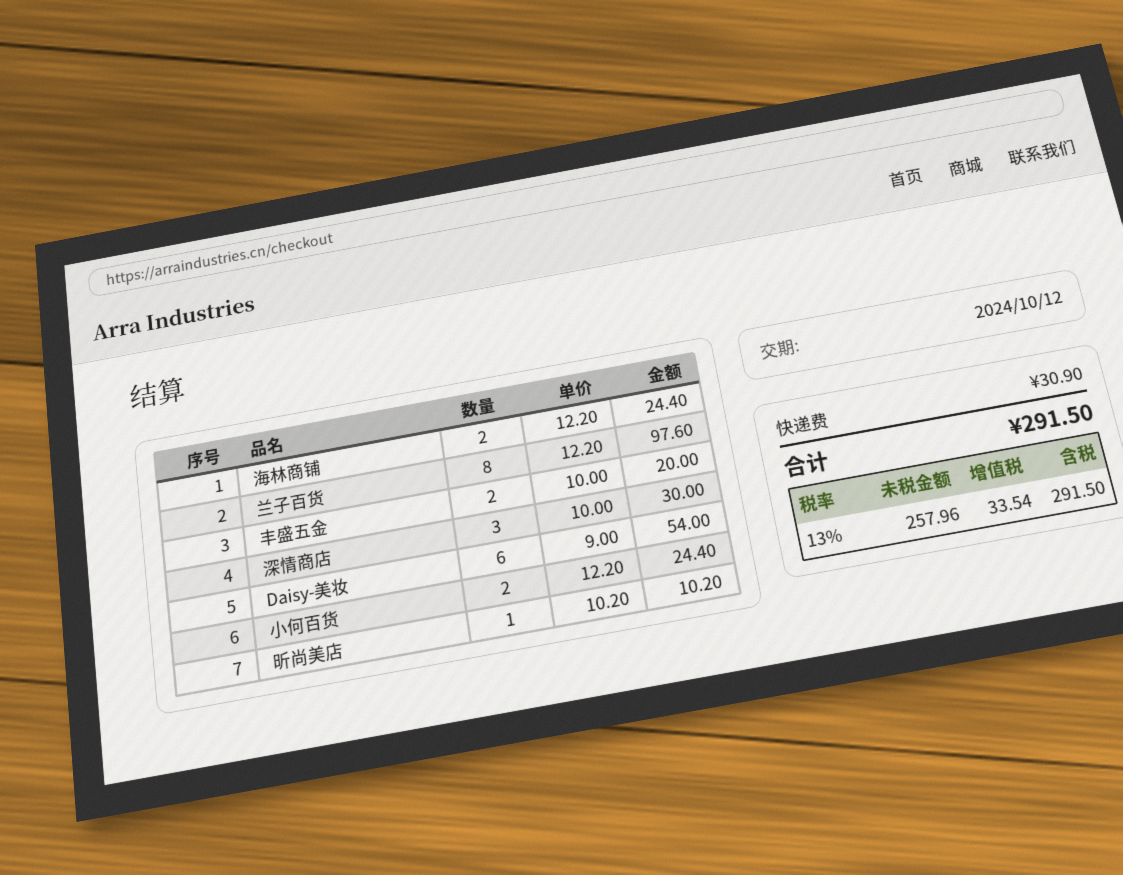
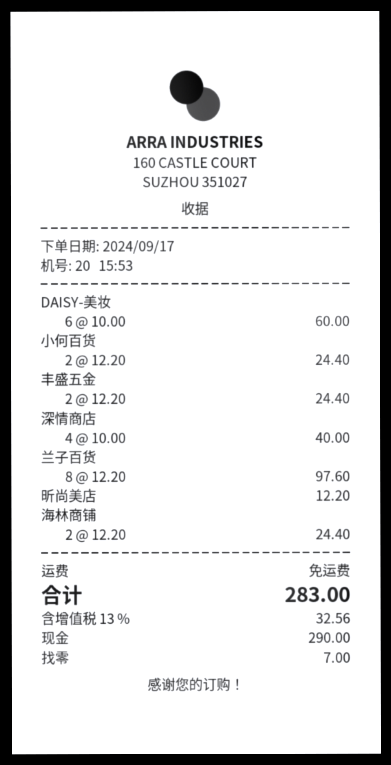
丰盛五金: 2 x 10.00 = 20.00 -> 2 x 12.20 = 24.40
深情商店: 3 x 10.00 = 30.00 -> 4 x 10.00 = 40.00
Daisy-美妆: 6 x 9.00 = 54.00 -> 6 x 10.00 = 60.00
昕尚美店: 1 x 10.20 = 10.20 -> 1 x 12.20 = 12.20
shipping: 30.90 -> 0.00
tax: 13% = 33.54 -> 13% = 32.56
total: 291.50 -> 283.00

